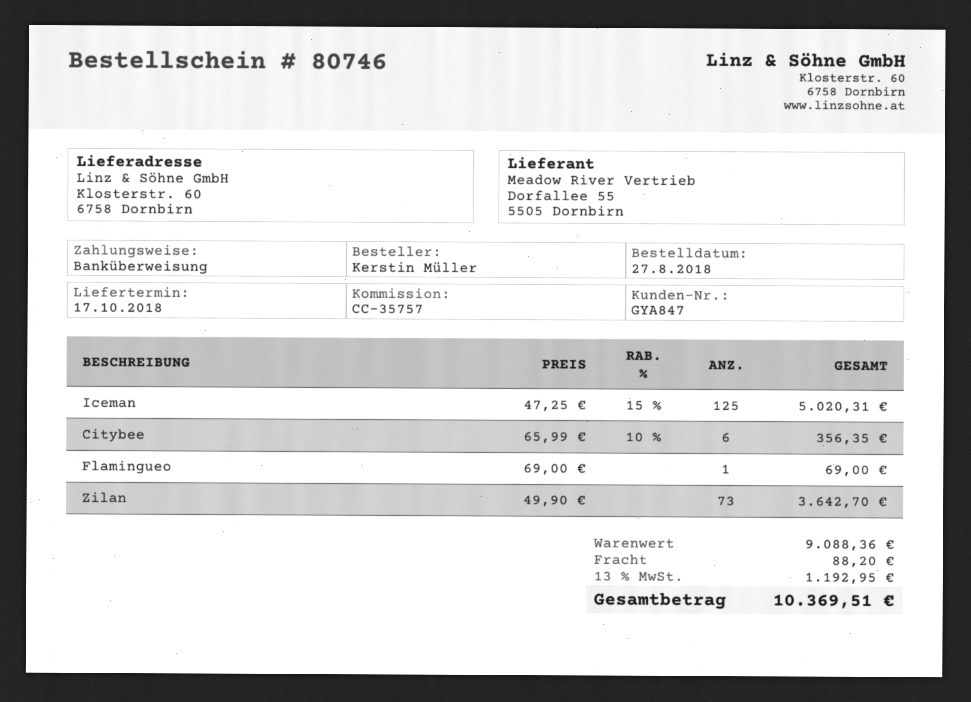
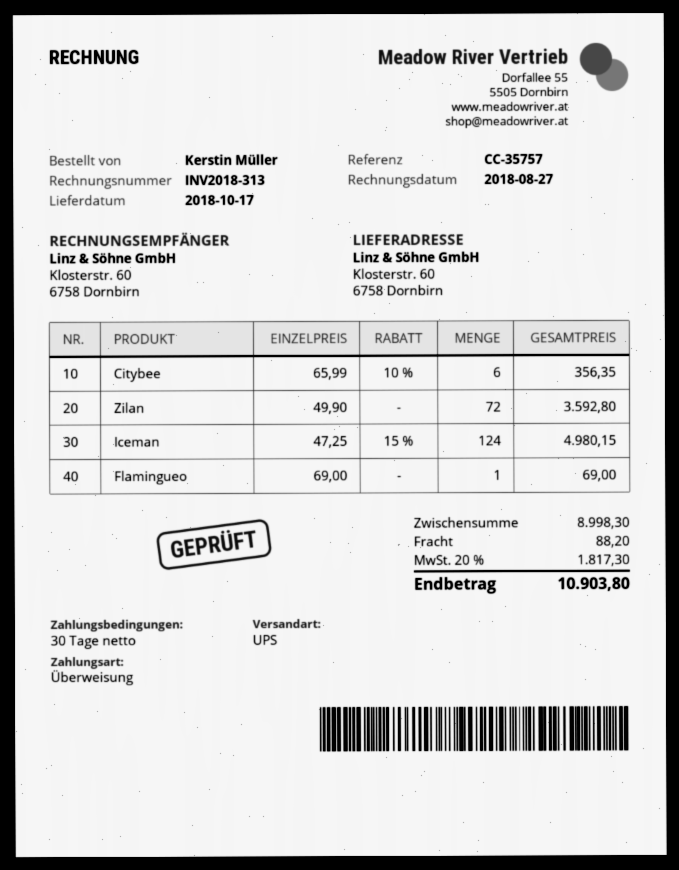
Iceman: 125 x 47.25 - 15% = 5020.31 -> 124 x 47.25 - 15% = 4980.15
Zilan: 73 x 49.90 = 3642.70 -> 72 x 49.90 = 3592.80
subtotal: 9088.36 -> 8998.30
tax: 13% = 1192.95 -> 20% = 1817.30
total: 10369.51 -> 10903.80

